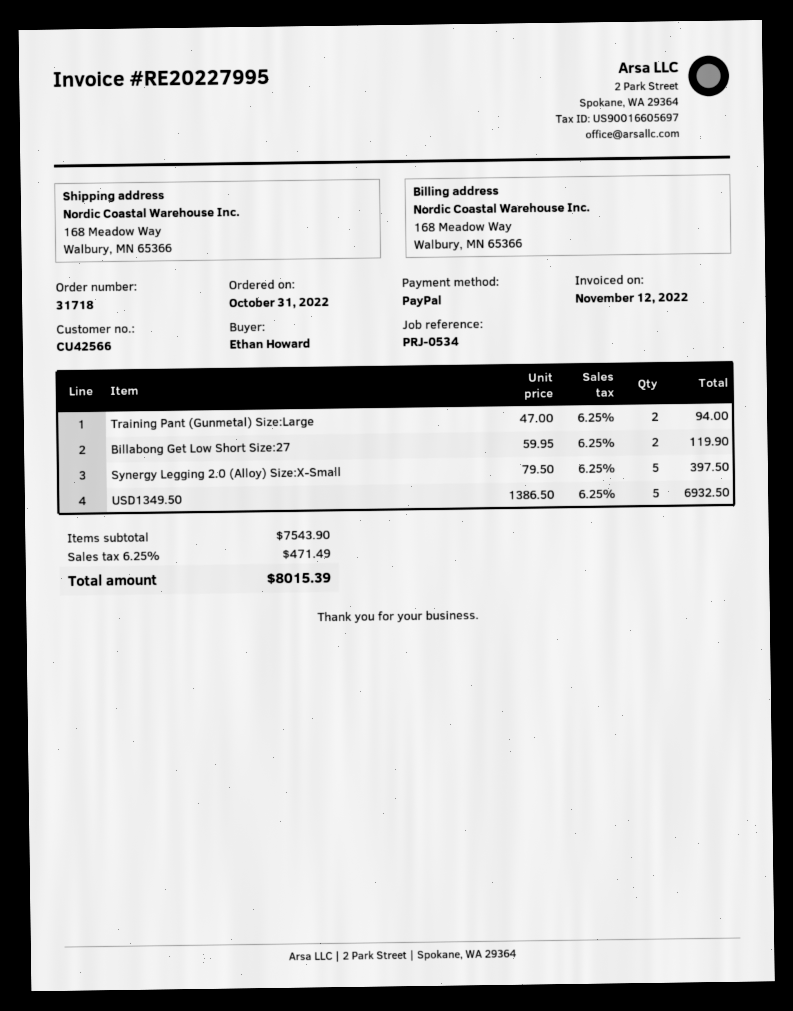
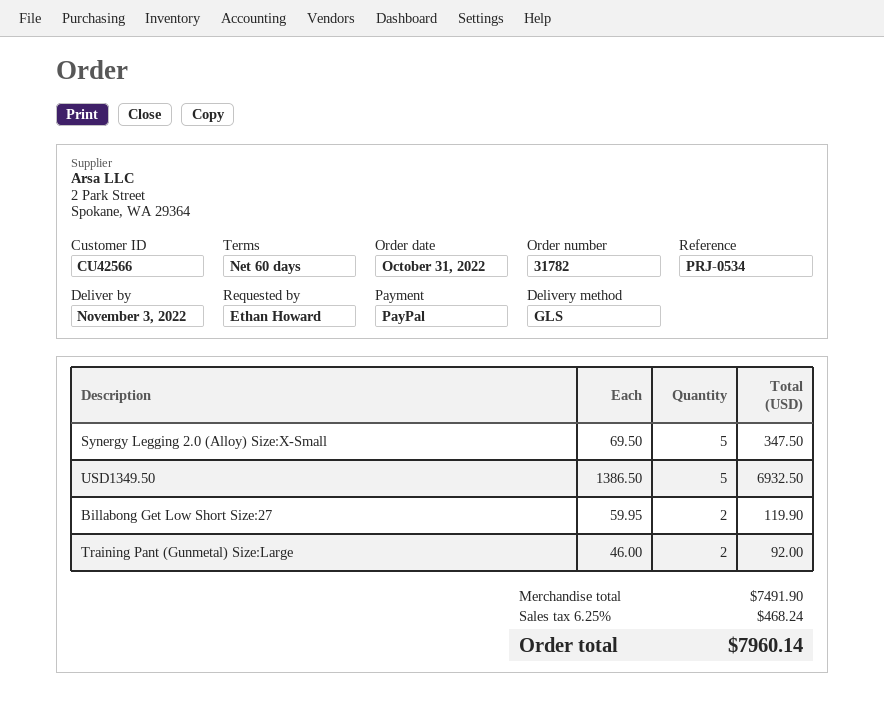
order number: 31718 -> 31782
Training Pant (Gunmetal) Size:Large: 2 x 47.00 = 94.00 -> 2 x 46.00 = 92.00
Synergy Legging 2.0 (Alloy) Size:X-Small: 5 x 79.50 = 397.50 -> 5 x 69.50 = 347.50
subtotal: 7543.90 -> 7491.90
tax: 6.25% = 471.49 -> 6.25% = 468.24
total: 8015.39 -> 7960.14

